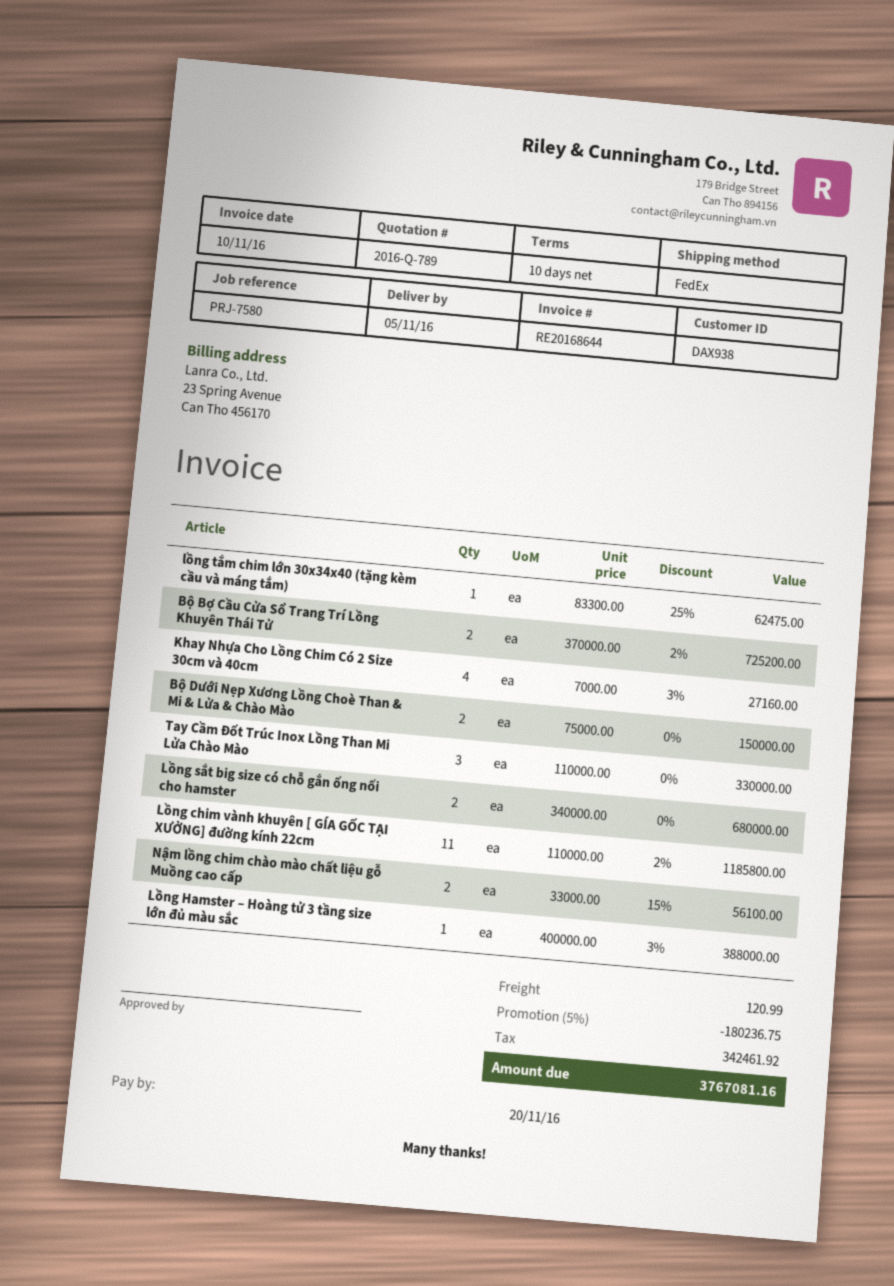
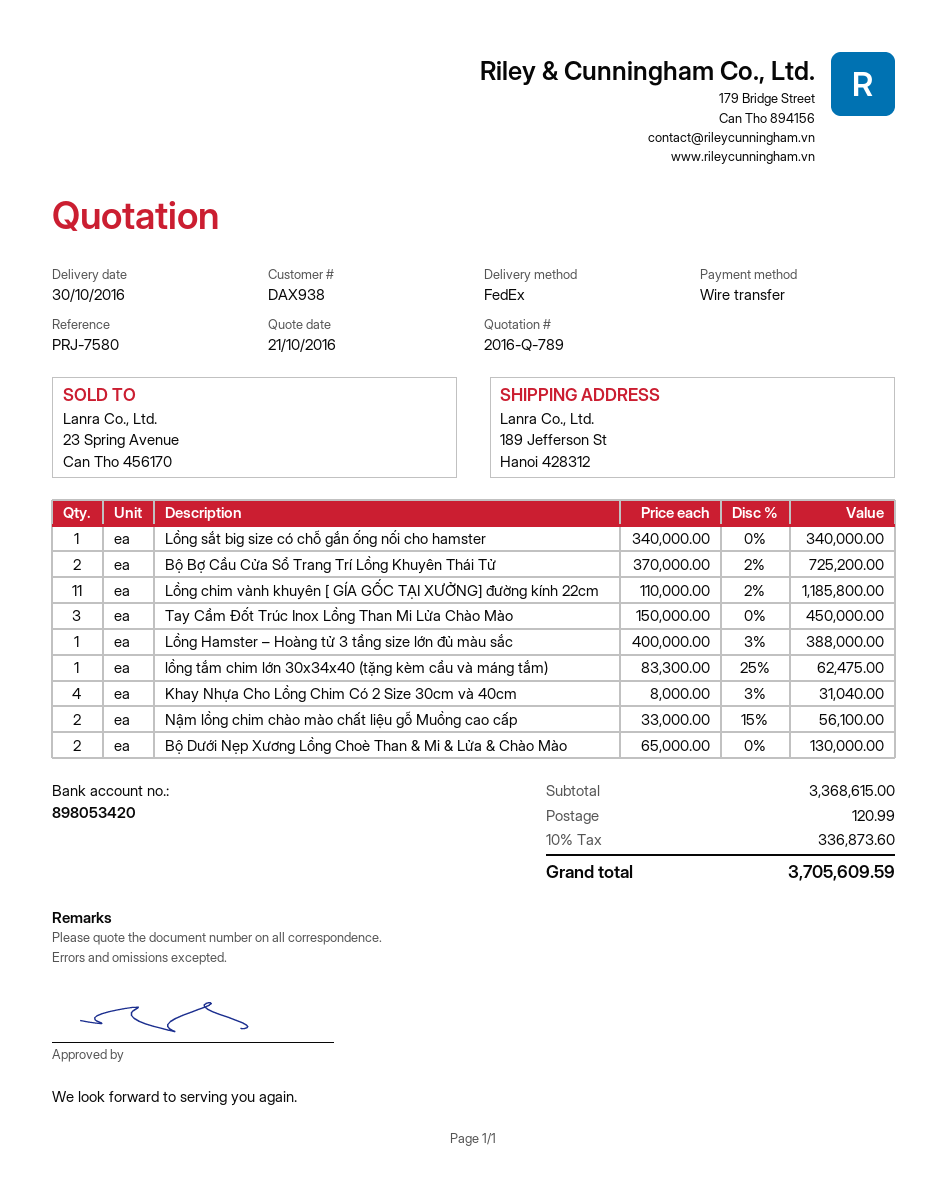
delivery date: 2016-11-05 -> 2016-10-30
Khay Nhựa Cho Lồng Chim Có 2 Size 30cm và 40cm: 4 x 7000.00 - 3% = 27160.00 -> 4 x 8000.00 - 3% = 31040.00
Bộ Dưới Nẹp Xương Lồng Choè Than & Mi & Lửa & Chào Mào: 2 x 75000.00 = 150000.00 -> 2 x 65000.00 = 130000.00
Tay Cầm Đốt Trúc Inox Lồng Than Mi Lửa Chào Mào: 3 x 110000.00 = 330000.00 -> 3 x 150000.00 = 450000.00
Lồng sắt big size có chỗ gắn ống nối cho hamster: 2 x 340000.00 = 680000.00 -> 1 x 340000.00 = 340000.00
discount: 5% = 180236.75 -> none
tax: 342461.92 -> 336873.60
total: 3767081.16 -> 3705609.59

